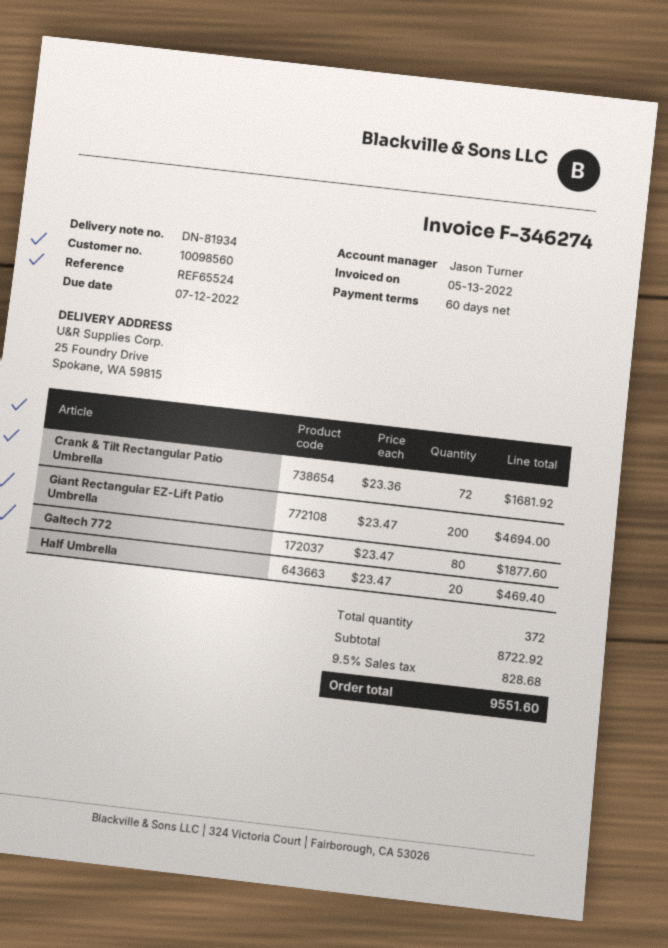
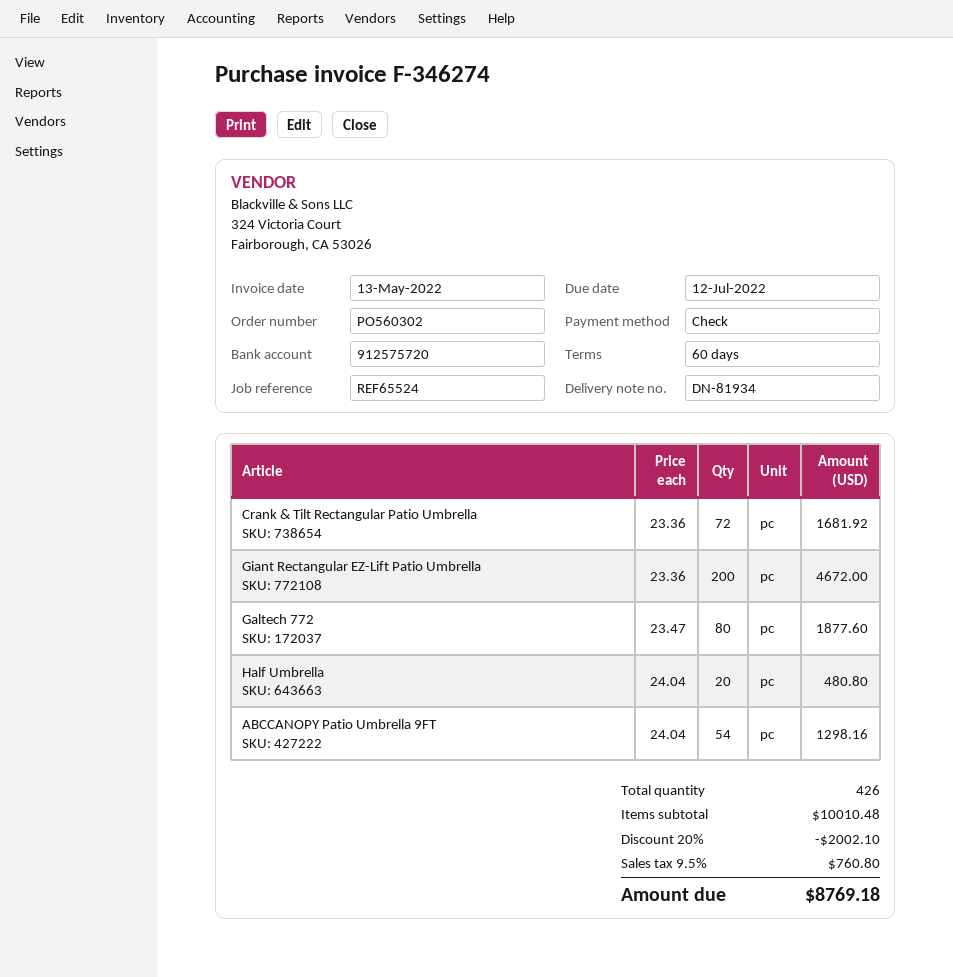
Giant Rectangular EZ-Lift Patio Umbrella: 200 x 23.47 = 4694.00 -> 200 x 23.36 = 4672.00
Half Umbrella: 20 x 23.47 = 469.40 -> 20 x 24.04 = 480.80
ABCCANOPY Patio Umbrella 9FT: none -> 54 x 24.04 = 1298.16
total quantity: 372 -> 426
subtotal: 8722.92 -> 10010.48
discount: none -> 20% = 2002.10
tax: 9.5% = 828.68 -> 9.5% = 760.80
total: 9551.60 -> 8769.18

